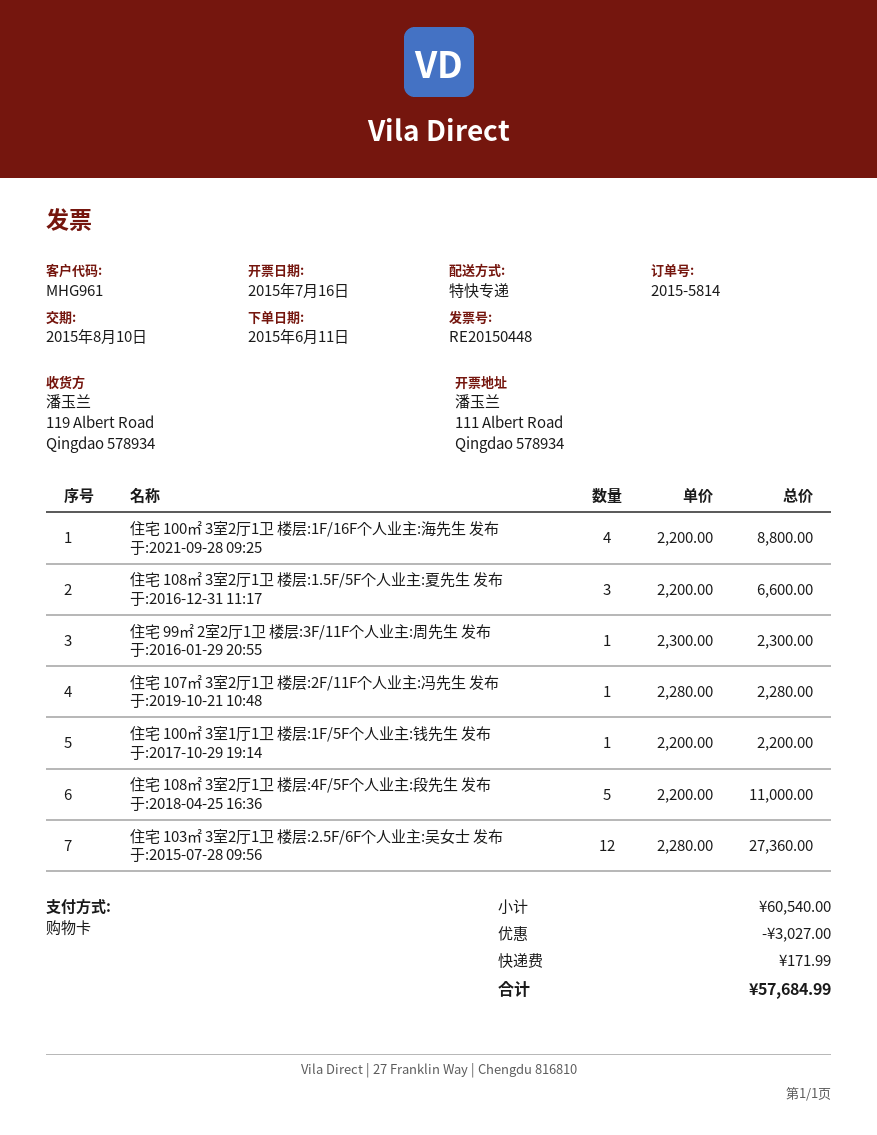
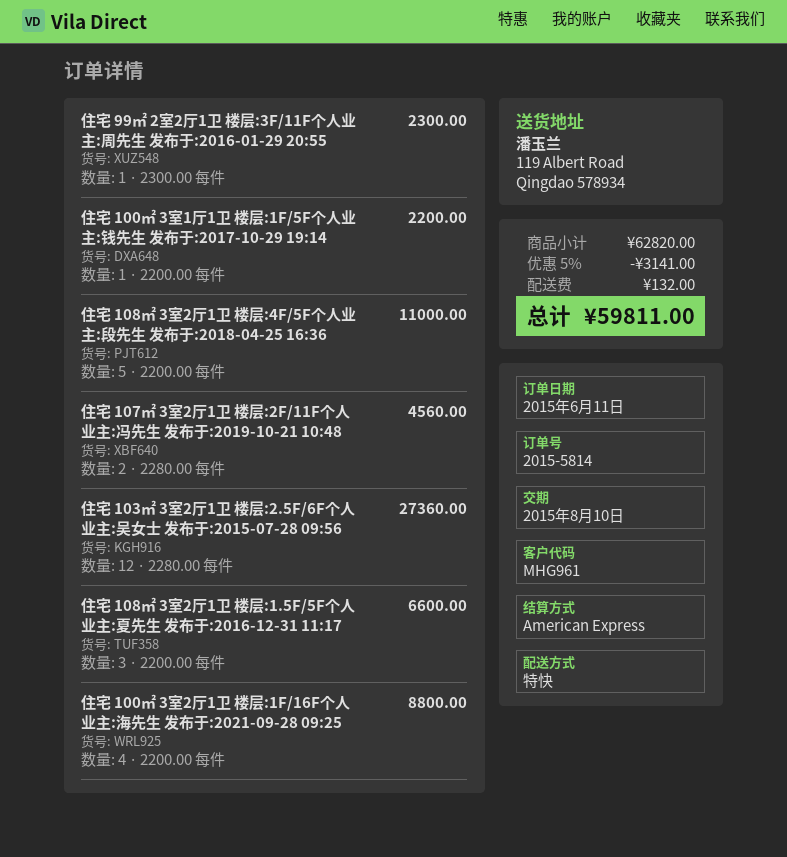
payment method: gift card -> American Express
住宅 107㎡ 3室2厅1卫 楼层:2F/11F个人业主:冯先生 发布于:2019-10-21 10:48: 1 x 2280.00 = 2280.00 -> 2 x 2280.00 = 4560.00
subtotal: 60540.00 -> 62820.00
discount: 3027.00 -> 3141.00
shipping: 171.99 -> 132.00
total: 57684.99 -> 59811.00

